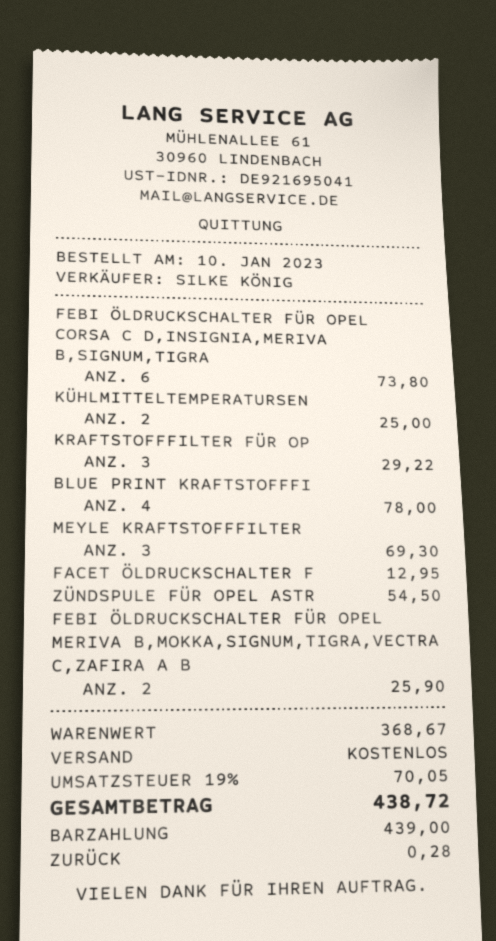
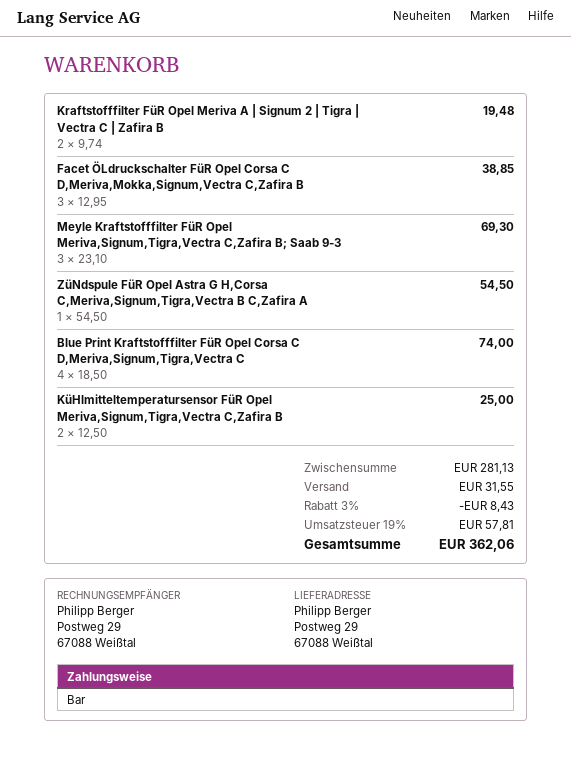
FEBI ÖLDRUCKSCHALTER FÜR OPEL CORSA C D,INSIGNIA,MERIVA B,SIGNUM,TIGRA: 6 for 73.80 -> none
KRAFTSTOFFFILTER FÜR OP: 3 for 29.22 -> 2 for 19.48
BLUE PRINT KRAFTSTOFFFI: 4 for 78.00 -> 4 for 74.00
FACET ÖLDRUCKSCHALTER F: 1 for 12.95 -> 3 for 38.85
FEBI ÖLDRUCKSCHALTER FÜR OPEL MERIVA B,MOKKA,SIGNUM,TIGRA,VECTRA C,ZAFIRA A B: 2 for 25.90 -> none
subtotal: 368.67 -> 281.13
discount: none -> 3% = 8.43
shipping: 0.00 -> 31.55
tax: 19% = 70.05 -> 19% = 57.81
total: 438.72 -> 362.06

